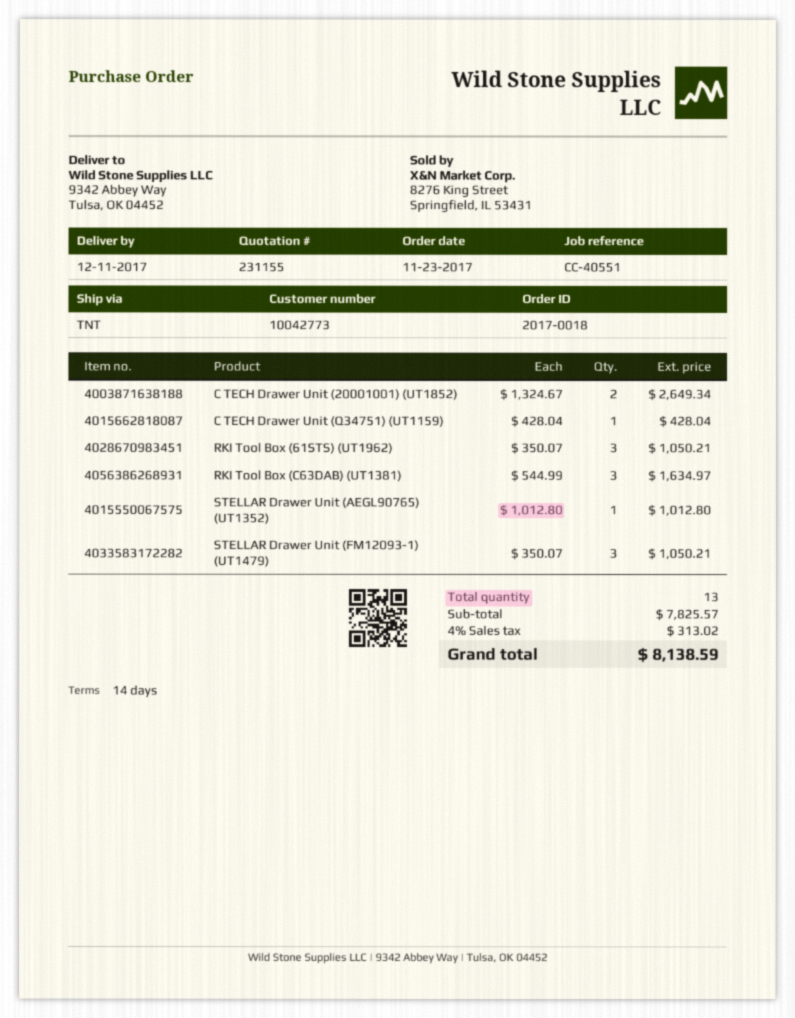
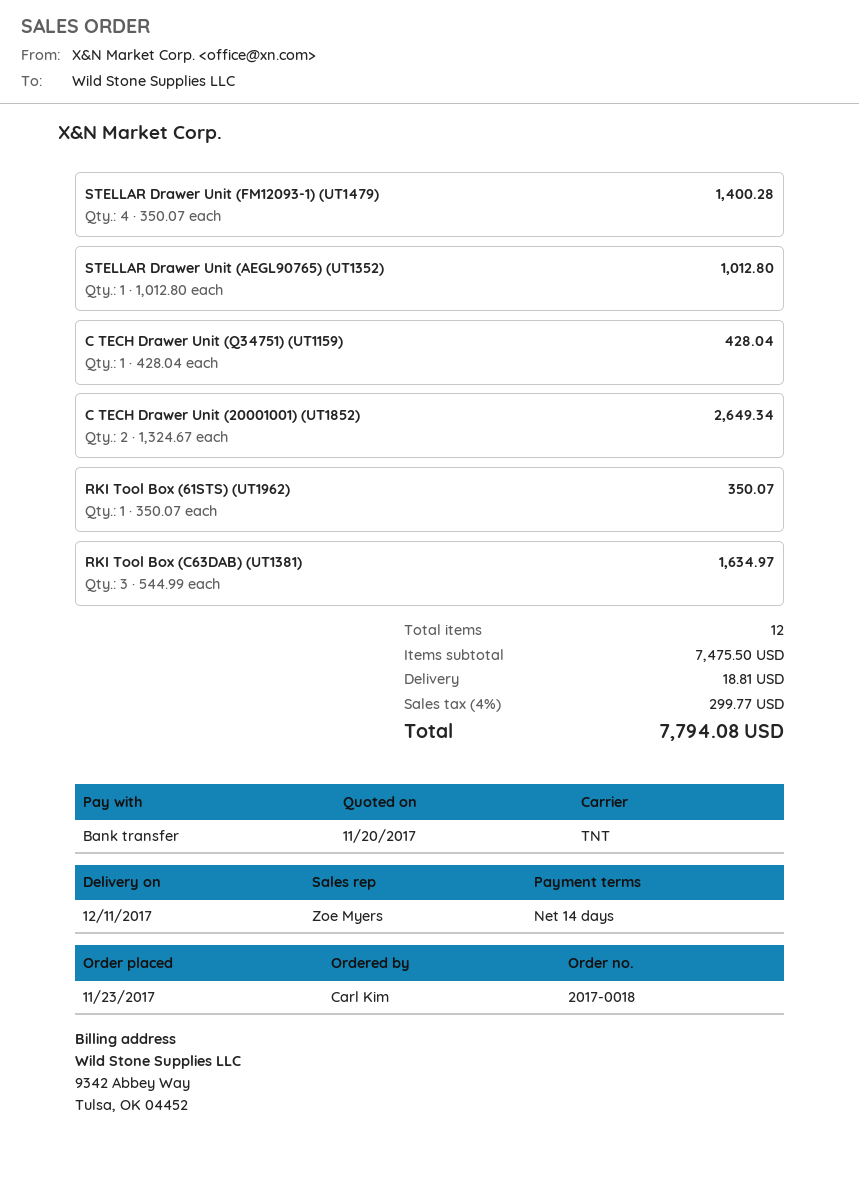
RKI Tool Box (61STS) (UT1962): 3 x 350.07 = 1050.21 -> 1 x 350.07 = 350.07
STELLAR Drawer Unit (FM12093-1) (UT1479): 3 x 350.07 = 1050.21 -> 4 x 350.07 = 1400.28
total quantity: 13 -> 12
subtotal: 7825.57 -> 7475.50
shipping: none -> 18.81
tax: 4% = 313.02 -> 4% = 299.77
total: 8138.59 -> 7794.08

